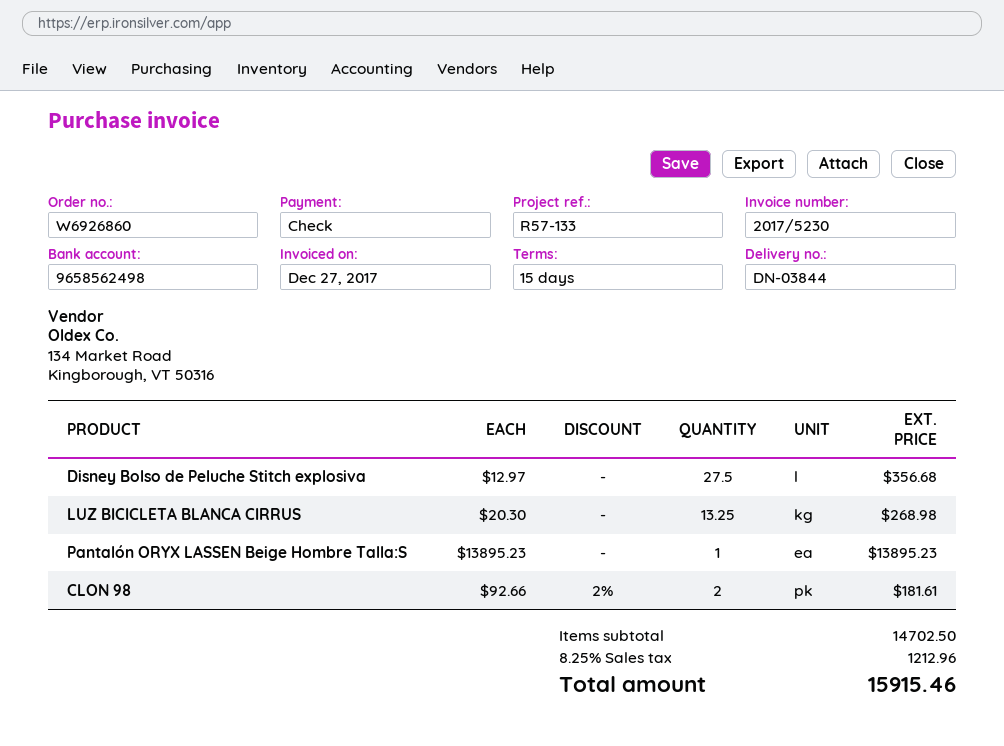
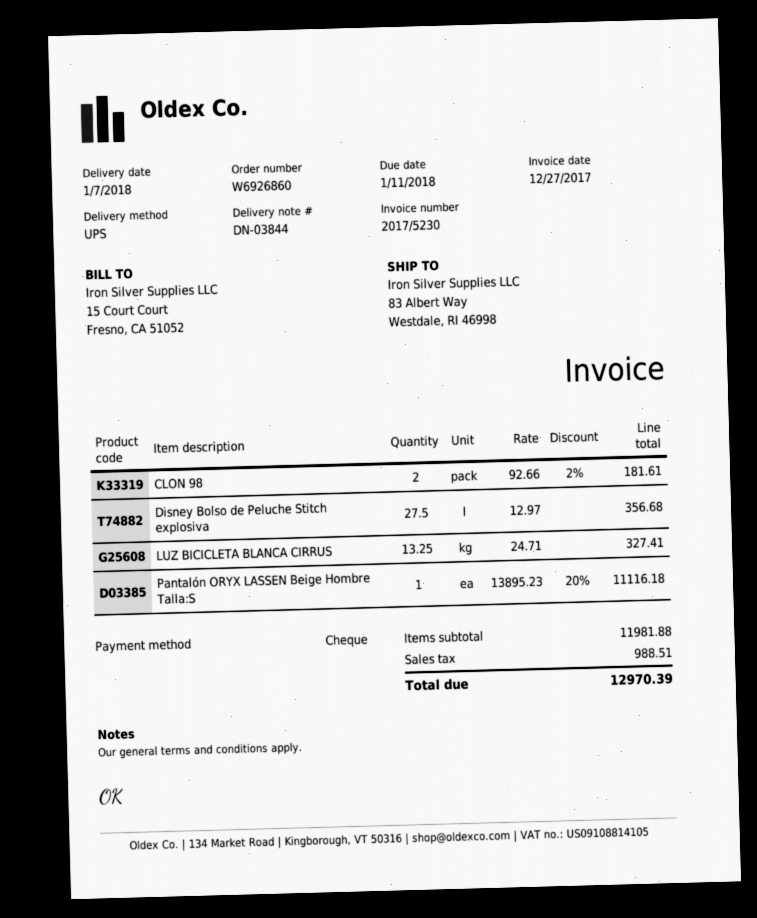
LUZ BICICLETA BLANCA CIRRUS: 13.25 x 20.30 = 268.98 -> 13.25 x 24.71 = 327.41
Pantalón ORYX LASSEN Beige Hombre Talla:S: 1 x 13895.23 = 13895.23 -> 1 x 13895.23 - 20% = 11116.18
subtotal: 14702.50 -> 11981.88
tax: 1212.96 -> 988.51
total: 15915.46 -> 12970.39

